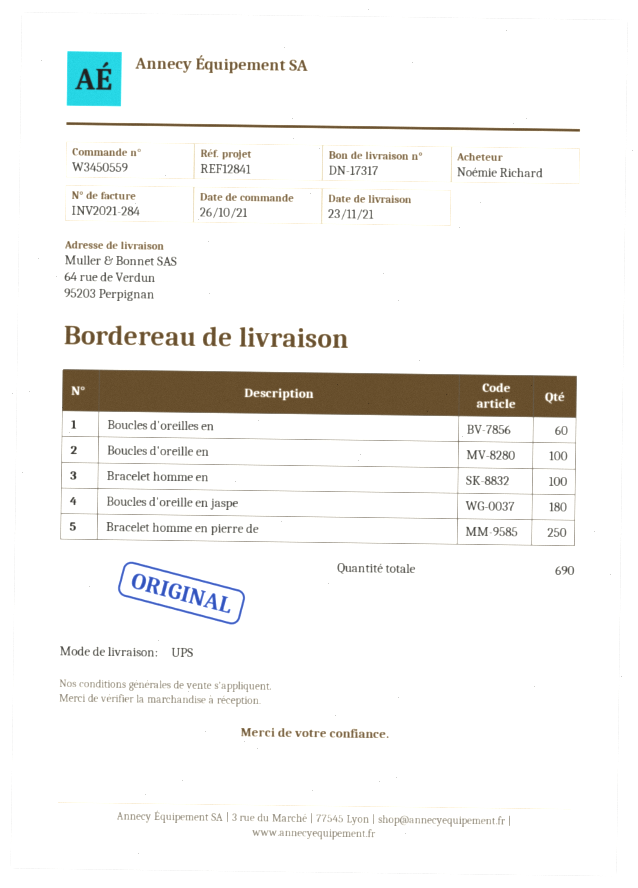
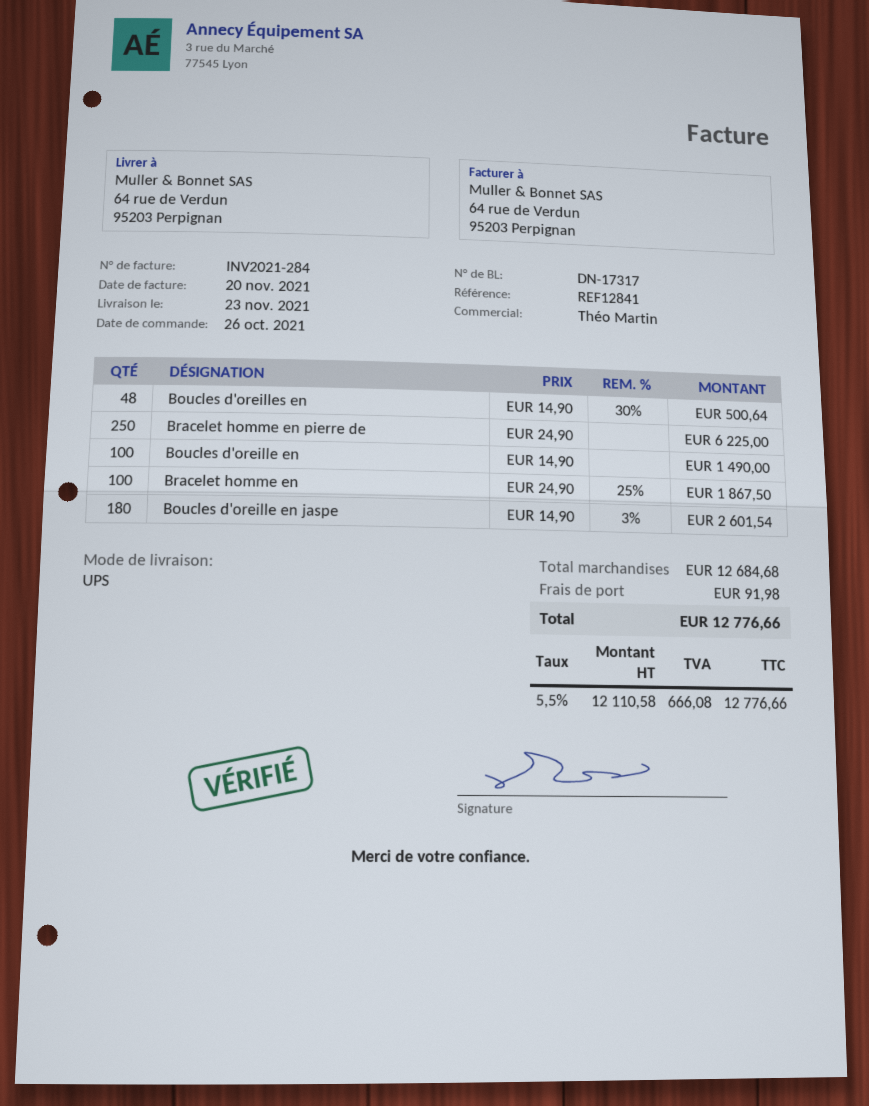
Boucles d'oreilles en: 60 -> 48

